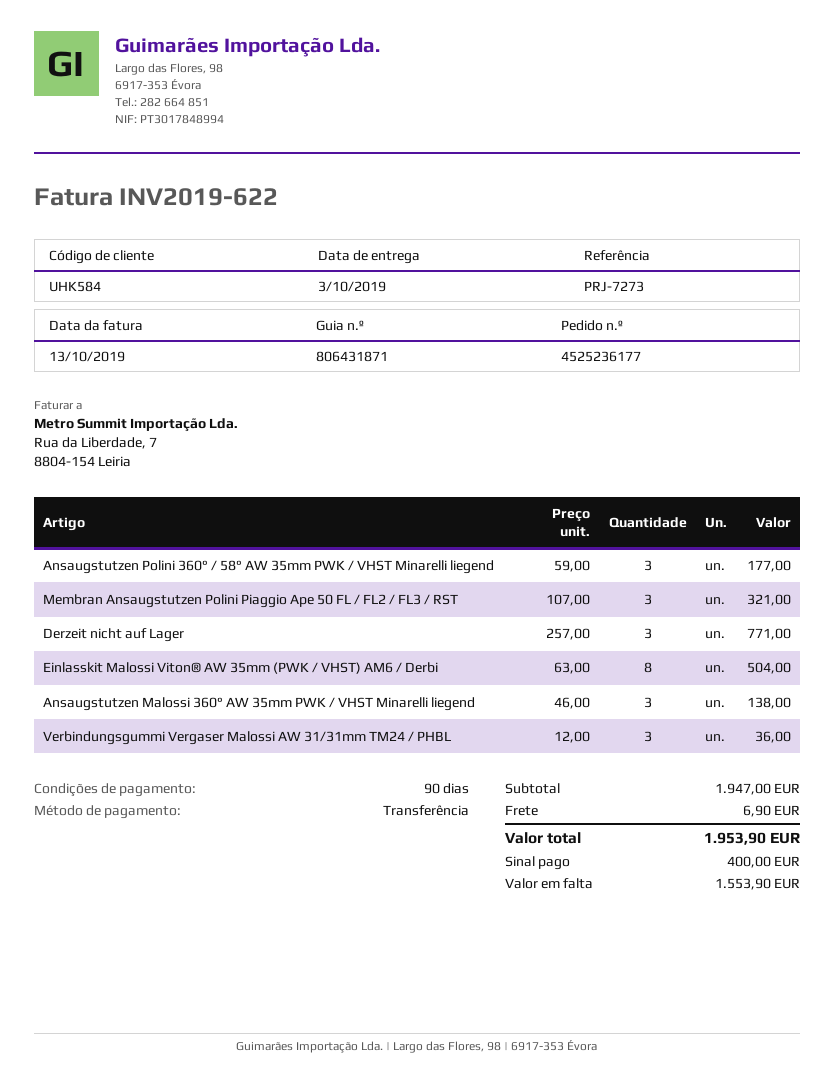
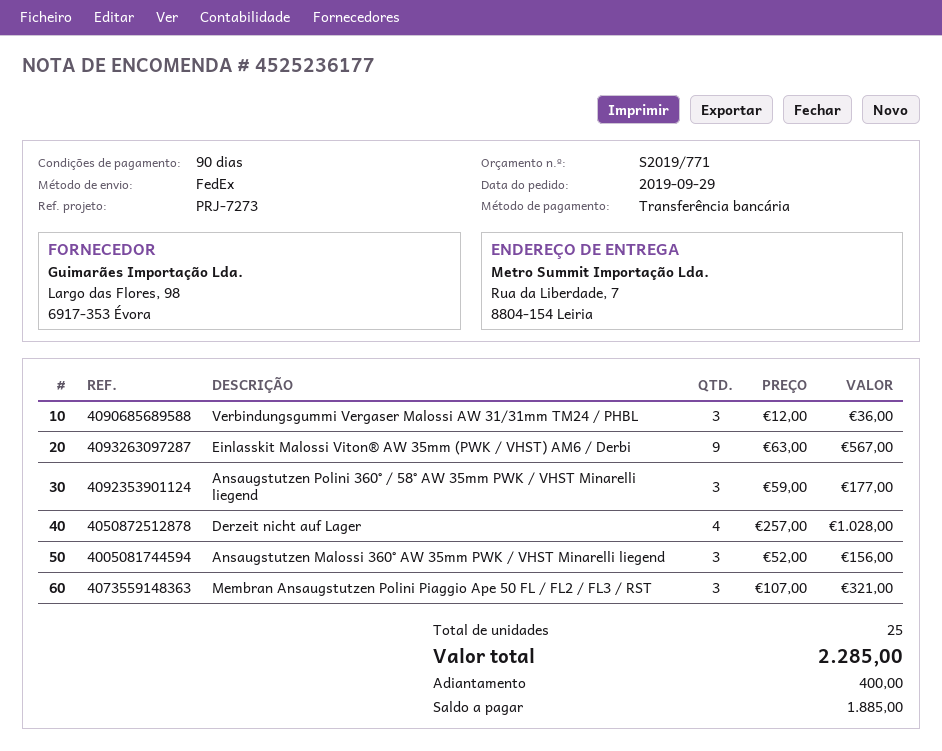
Derzeit nicht auf Lager: 3 x 257.00 = 771.00 -> 4 x 257.00 = 1028.00
Einlasskit Malossi Viton® AW 35mm (PWK / VHST) AM6 / Derbi: 8 x 63.00 = 504.00 -> 9 x 63.00 = 567.00
Ansaugstutzen Malossi 360° AW 35mm PWK / VHST Minarelli liegend: 3 x 46.00 = 138.00 -> 3 x 52.00 = 156.00
shipping: 6.90 -> none
total: 1953.90 -> 2285.00
balance: 1553.90 -> 1885.00

